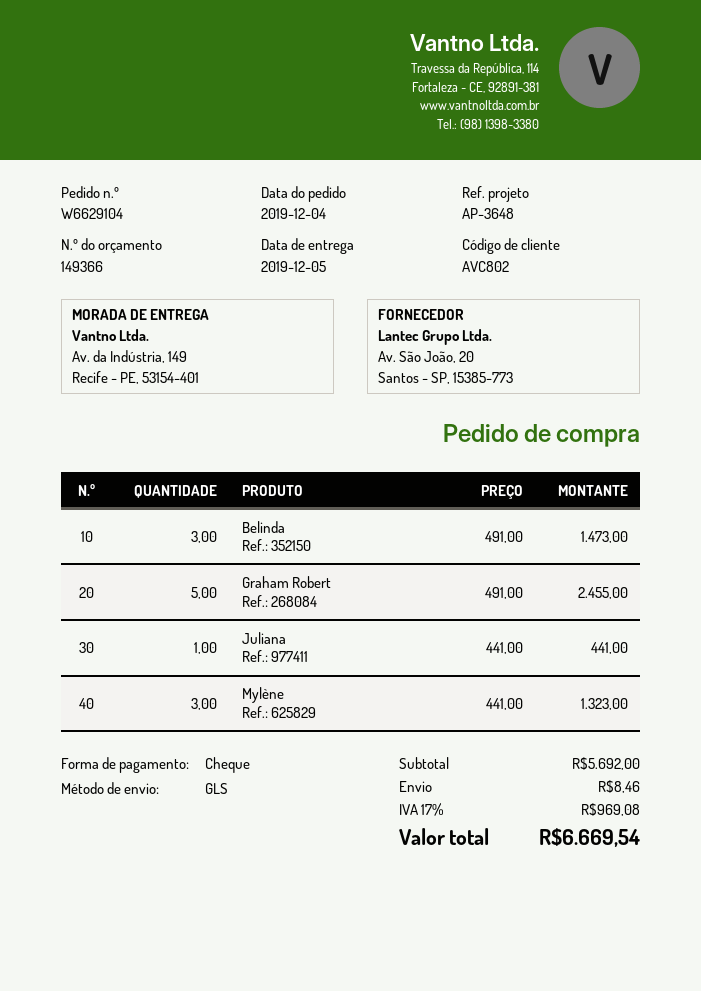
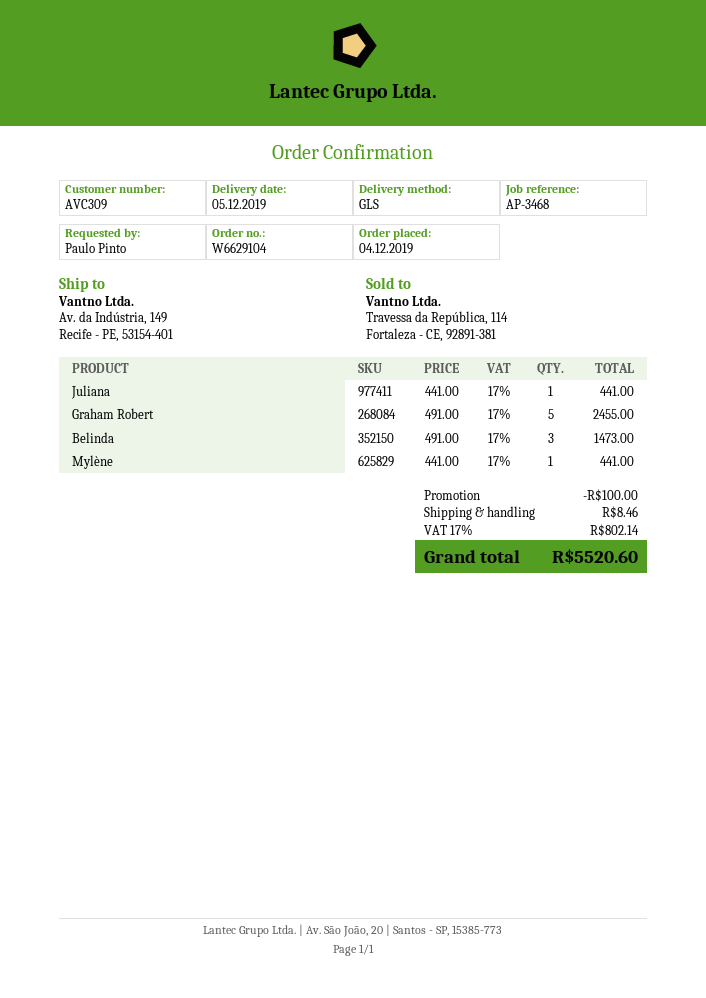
customer number: AVC802 -> AVC309
reference: AP-3648 -> AP-3468
Mylène: 3 x 441.00 = 1323.00 -> 1 x 441.00 = 441.00
discount: none -> 100.00
tax: 17% = 969.08 -> 17% = 802.14
total: 6669.54 -> 5520.60

